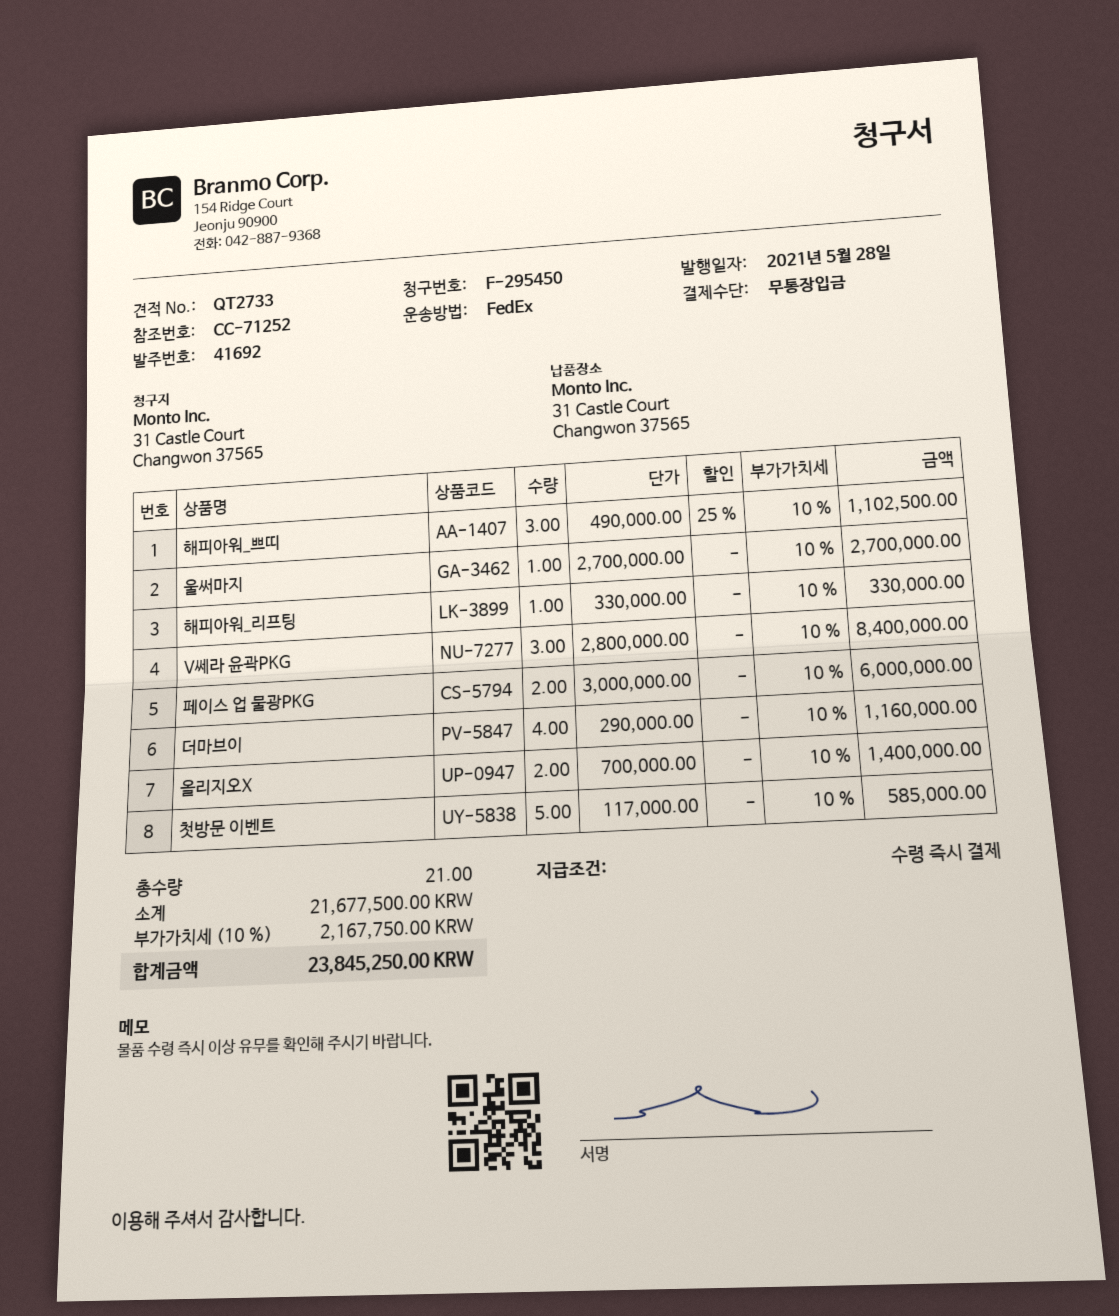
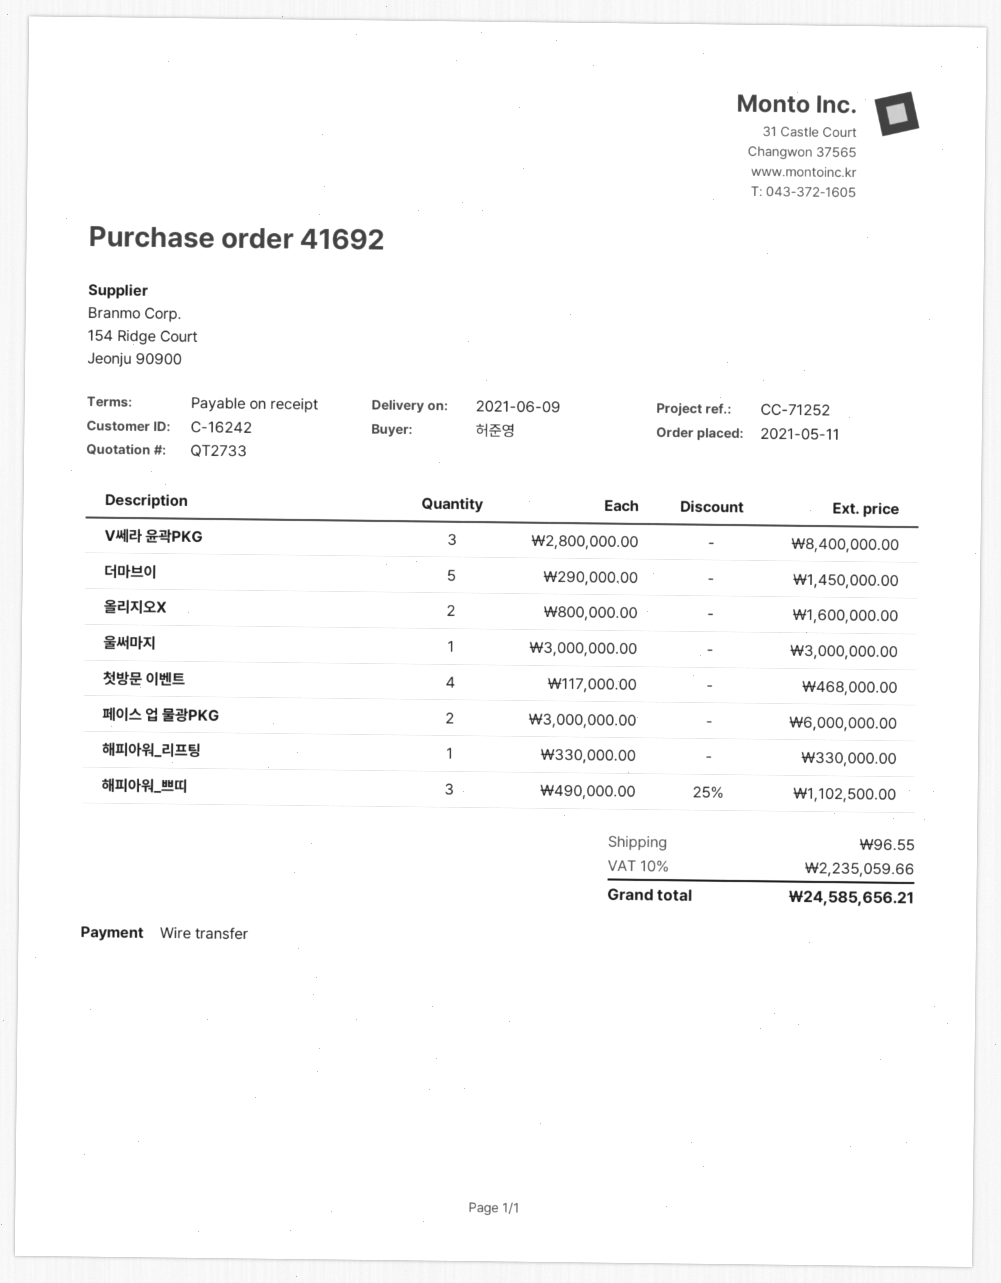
울써마지: 1 x 2700000.00 = 2700000.00 -> 1 x 3000000.00 = 3000000.00
더마브이: 4 x 290000.00 = 1160000.00 -> 5 x 290000.00 = 1450000.00
올리지오X: 2 x 700000.00 = 1400000.00 -> 2 x 800000.00 = 1600000.00
첫방문 이벤트: 5 x 117000.00 = 585000.00 -> 4 x 117000.00 = 468000.00
shipping: none -> 96.55
tax: 10% = 2167750.00 -> 10% = 2235059.66
total: 23845250.00 -> 24585656.21

